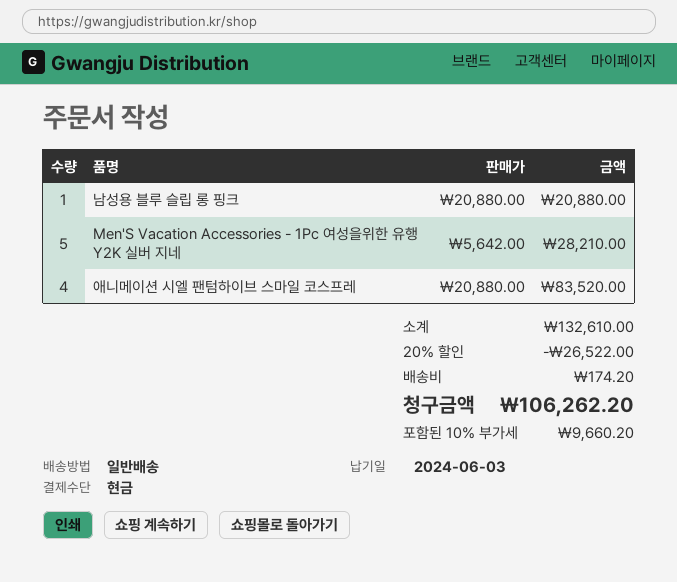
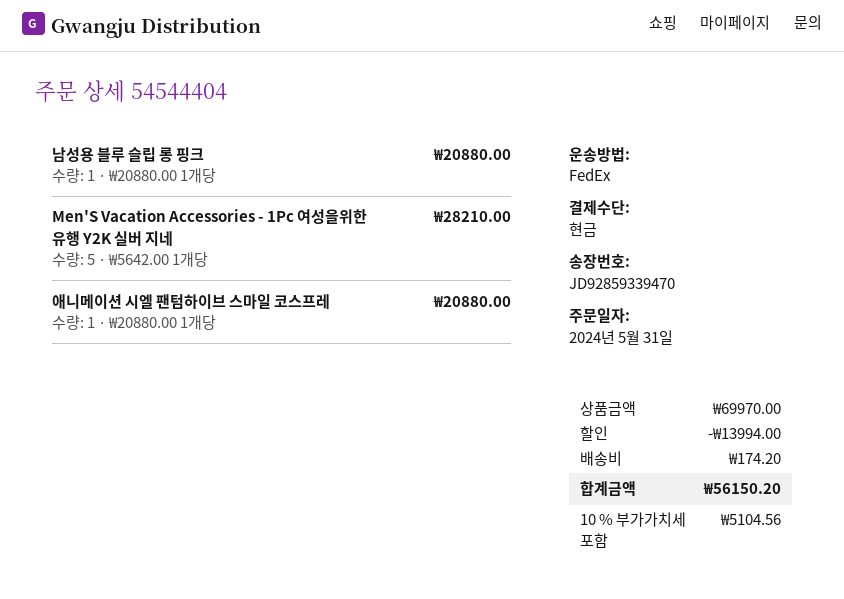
shipping method: standard -> FedEx
애니메이션 시엘 팬텀하이브 스마일 코스프레: 4 x 20880.00 = 83520.00 -> 1 x 20880.00 = 20880.00
subtotal: 132610.00 -> 69970.00
discount: 26522.00 -> 13994.00
tax: 10% = 9660.20 -> 10% = 5104.56
total: 106262.20 -> 56150.20

